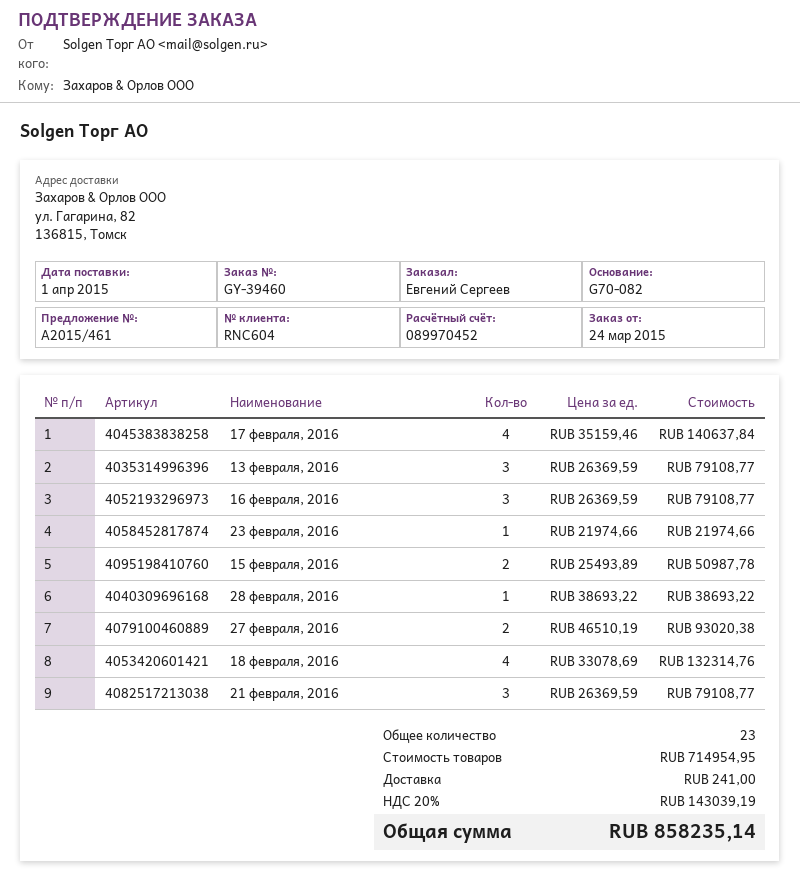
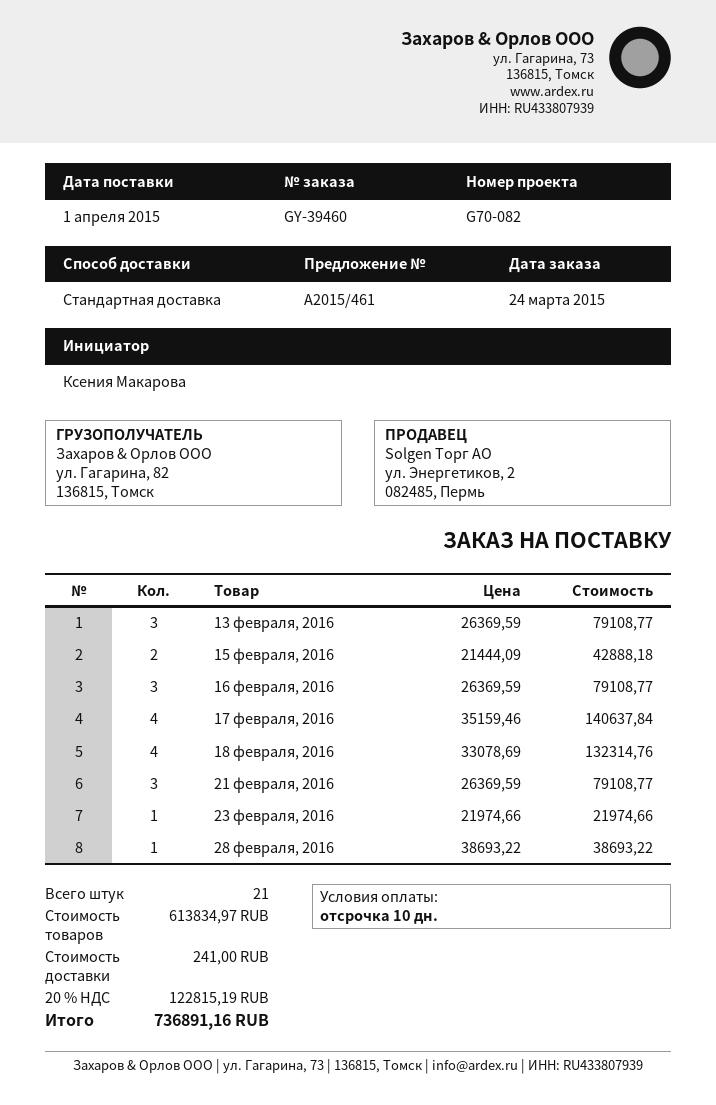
ordered by: Евгений Сергеев -> Ксения Макарова
15 февраля, 2016: 2 x 25493.89 = 50987.78 -> 2 x 21444.09 = 42888.18
27 февраля, 2016: 2 x 46510.19 = 93020.38 -> none
total quantity: 23 -> 21
subtotal: 714954.95 -> 613834.97
tax: 20% = 143039.19 -> 20% = 122815.19
total: 858235.14 -> 736891.16

